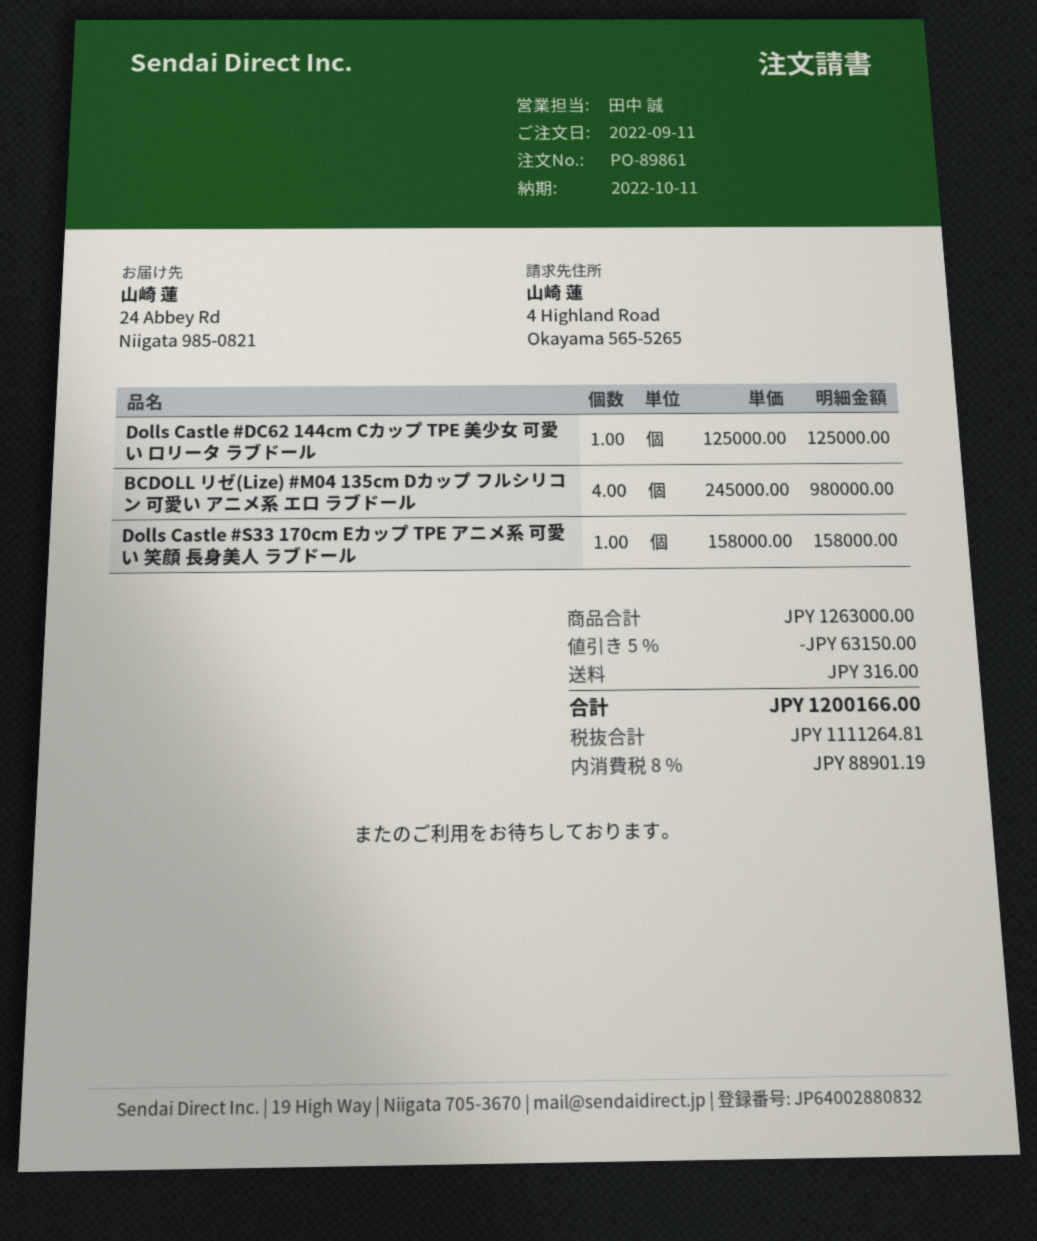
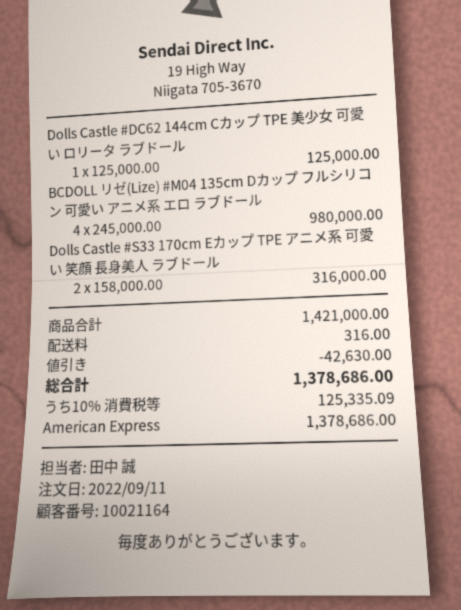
Dolls Castle #S33 170cm Eカップ TPE アニメ系 可愛い 笑顔 長身美人 ラブドール: 1 x 158000.00 = 158000.00 -> 2 x 158000.00 = 316000.00
subtotal: 1263000.00 -> 1421000.00
discount: 63150.00 -> 42630.00
tax: 8% = 88901.19 -> 10% = 125335.09
total: 1200166.00 -> 1378686.00

